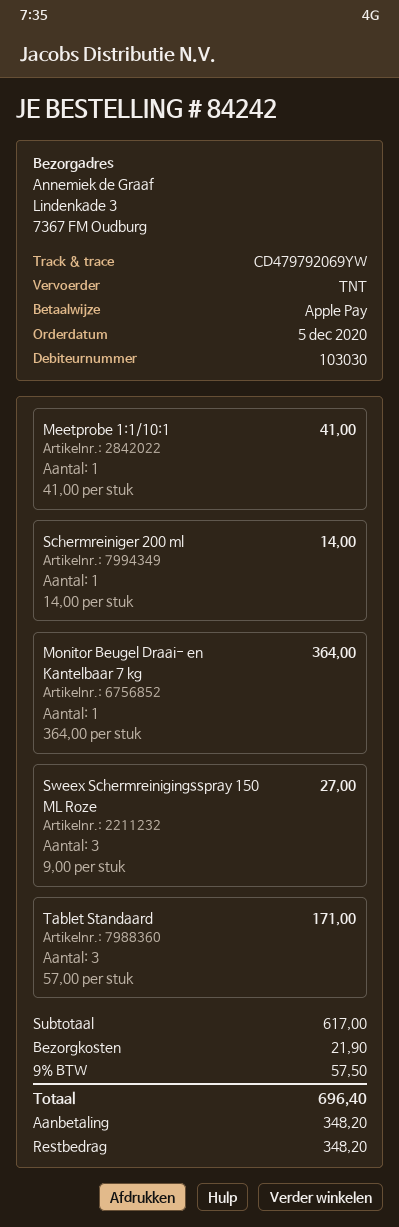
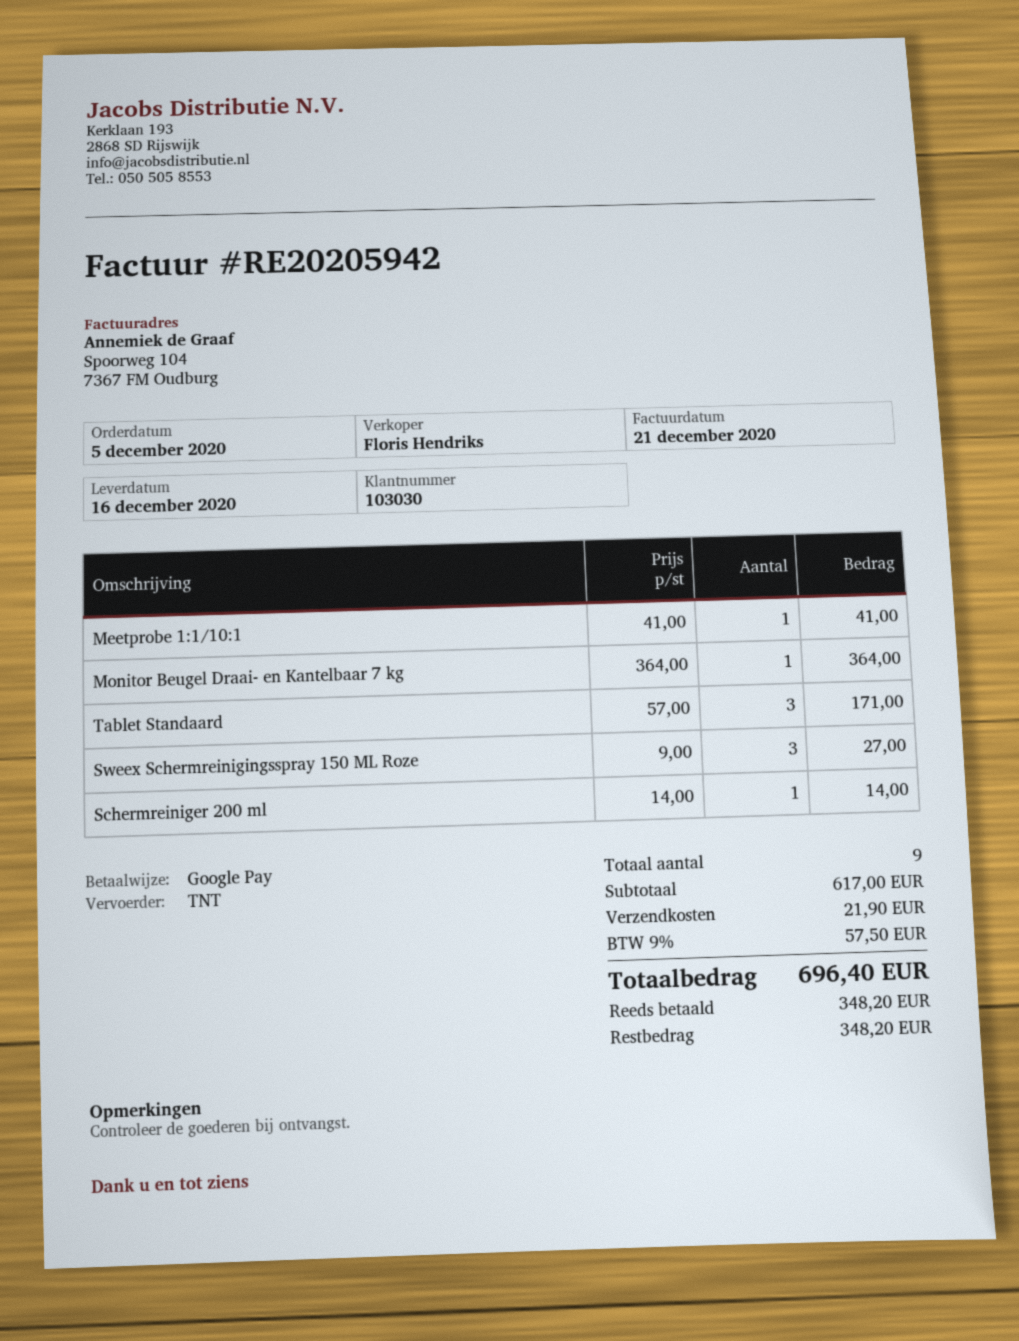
payment method: Apple Pay -> Google Pay

